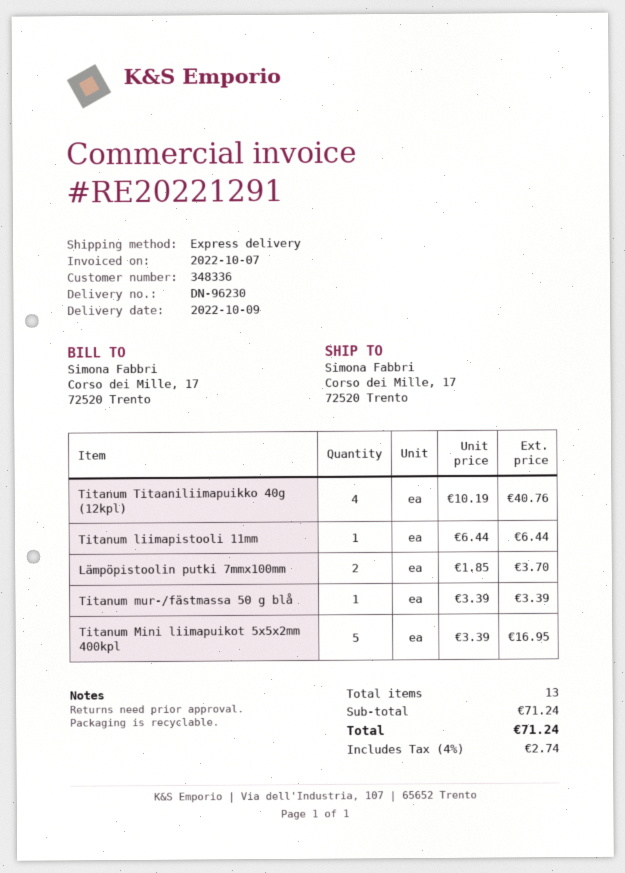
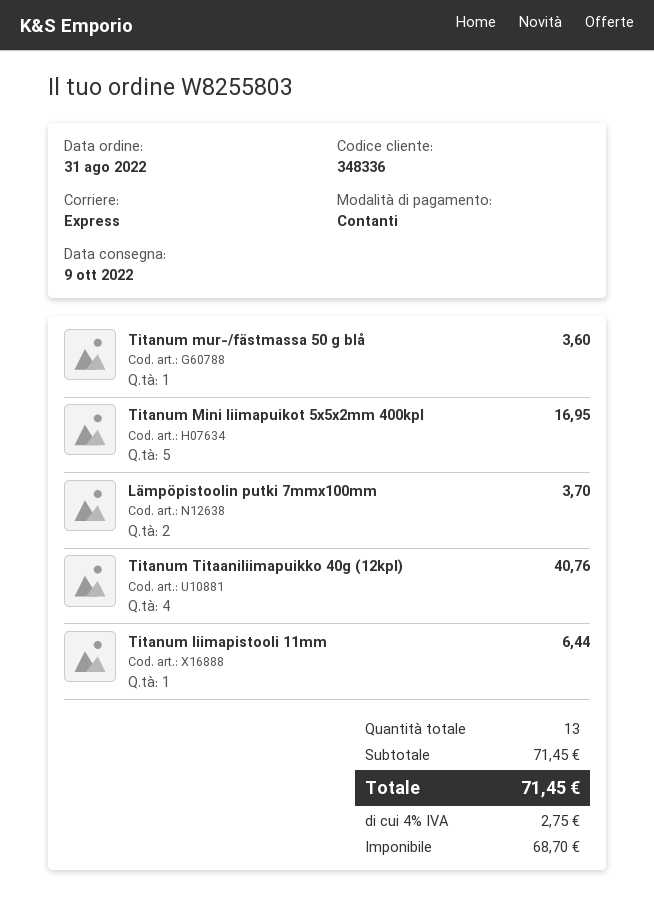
Titanum mur-/fästmassa 50 g blå: 1 for 3.39 -> 1 for 3.60
subtotal: 71.24 -> 71.45
tax: 4% = 2.74 -> 4% = 2.75
total: 71.24 -> 71.45

